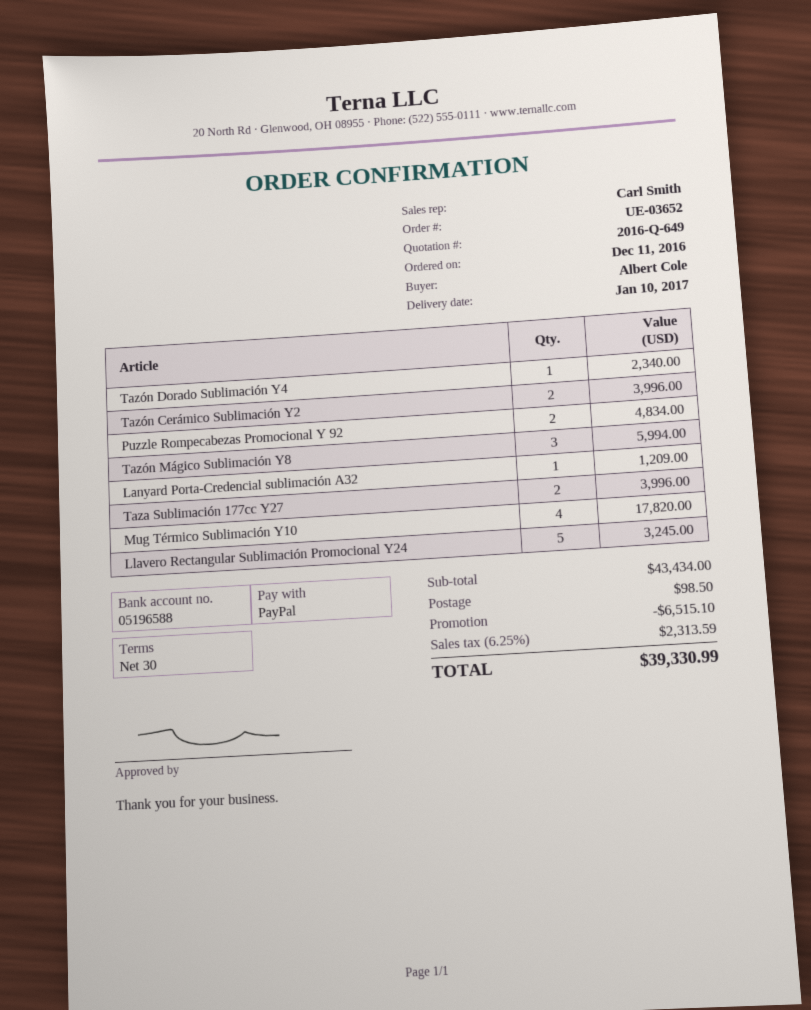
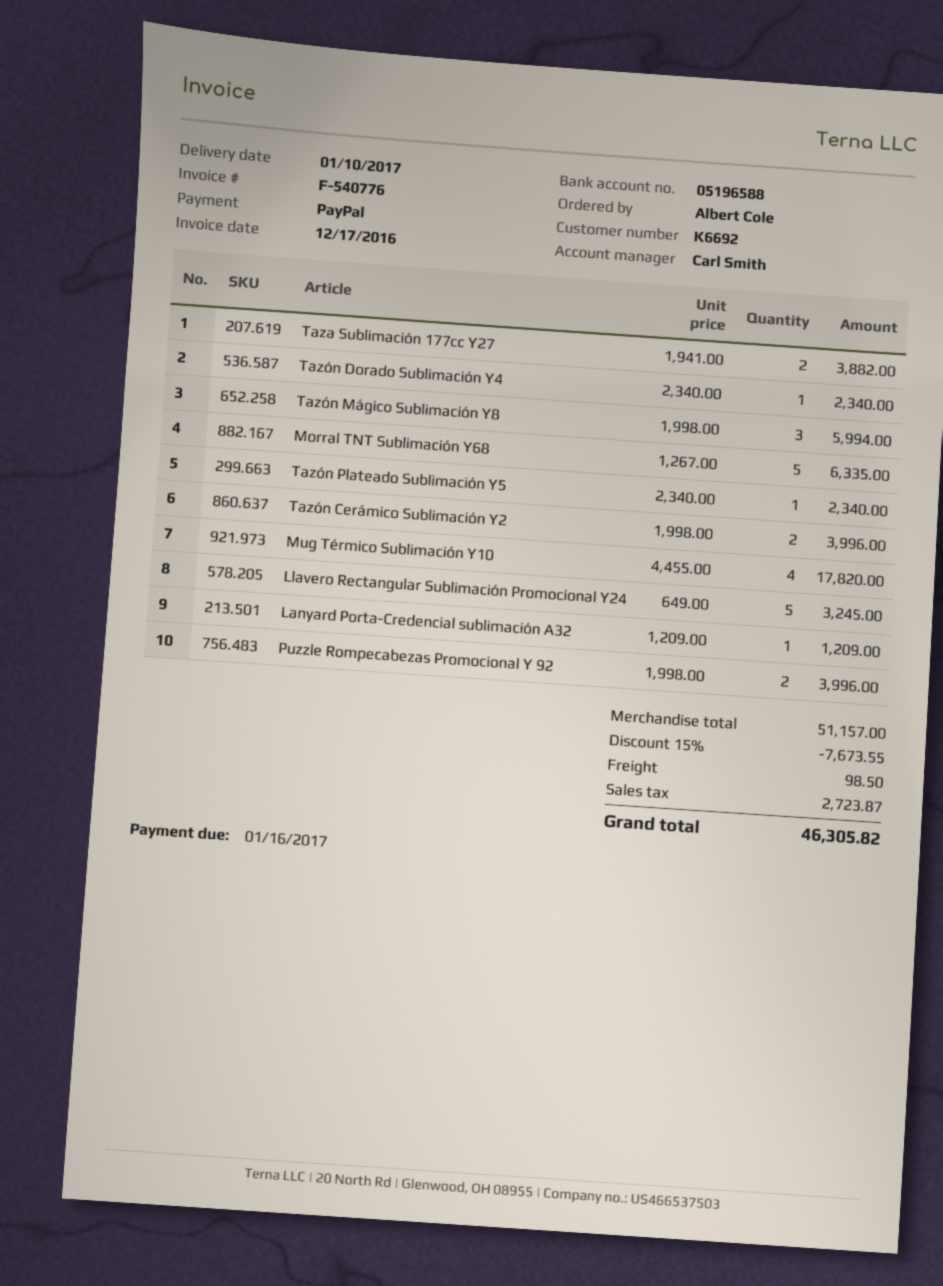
Puzzle Rompecabezas Promocional Y 92: 2 for 4834.00 -> 2 for 3996.00
Taza Sublimación 177cc Y27: 2 for 3996.00 -> 2 for 3882.00
Morral TNT Sublimación Y68: none -> 5 for 6335.00
Tazón Plateado Sublimación Y5: none -> 1 for 2340.00
subtotal: 43434.00 -> 51157.00
discount: 6515.10 -> 7673.55
tax: 2313.59 -> 2723.87
total: 39330.99 -> 46305.82

